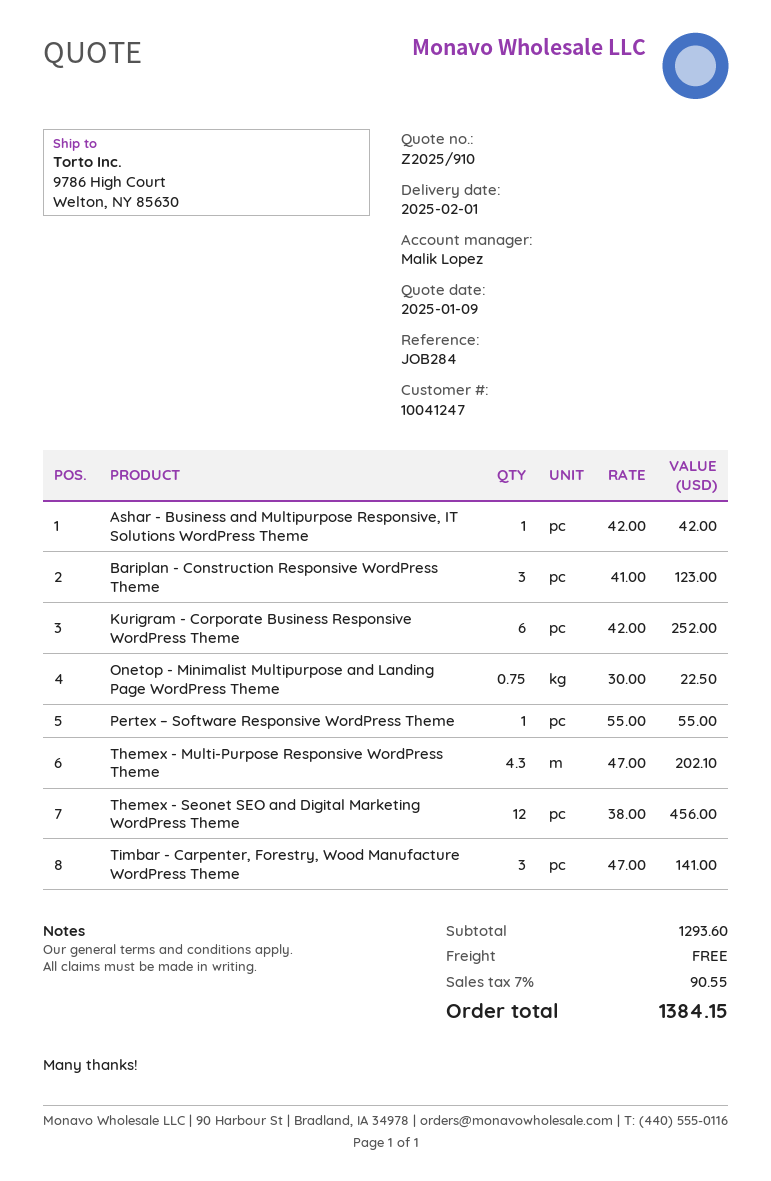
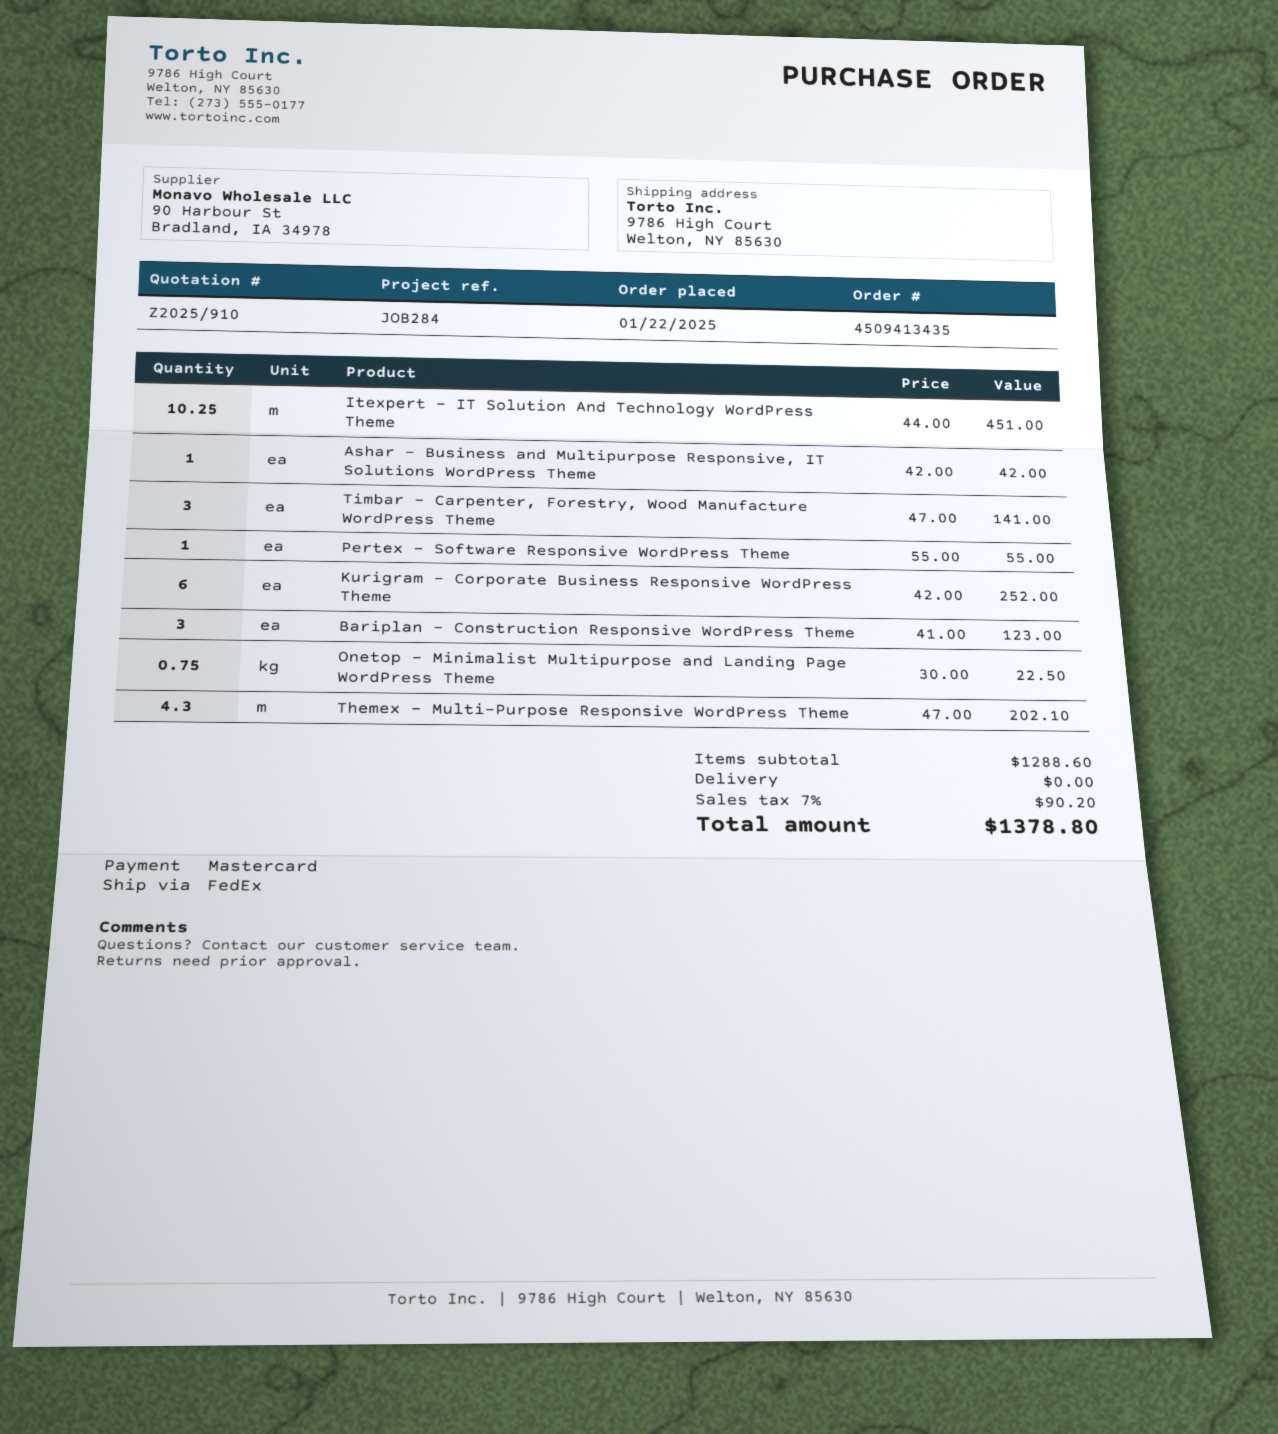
Themex - Seonet SEO and Digital Marketing WordPress Theme: 12 x 38.00 = 456.00 -> none
Itexpert - IT Solution And Technology WordPress Theme: none -> 10.25 x 44.00 = 451.00
subtotal: 1293.60 -> 1288.60
tax: 7% = 90.55 -> 7% = 90.20
total: 1384.15 -> 1378.80

